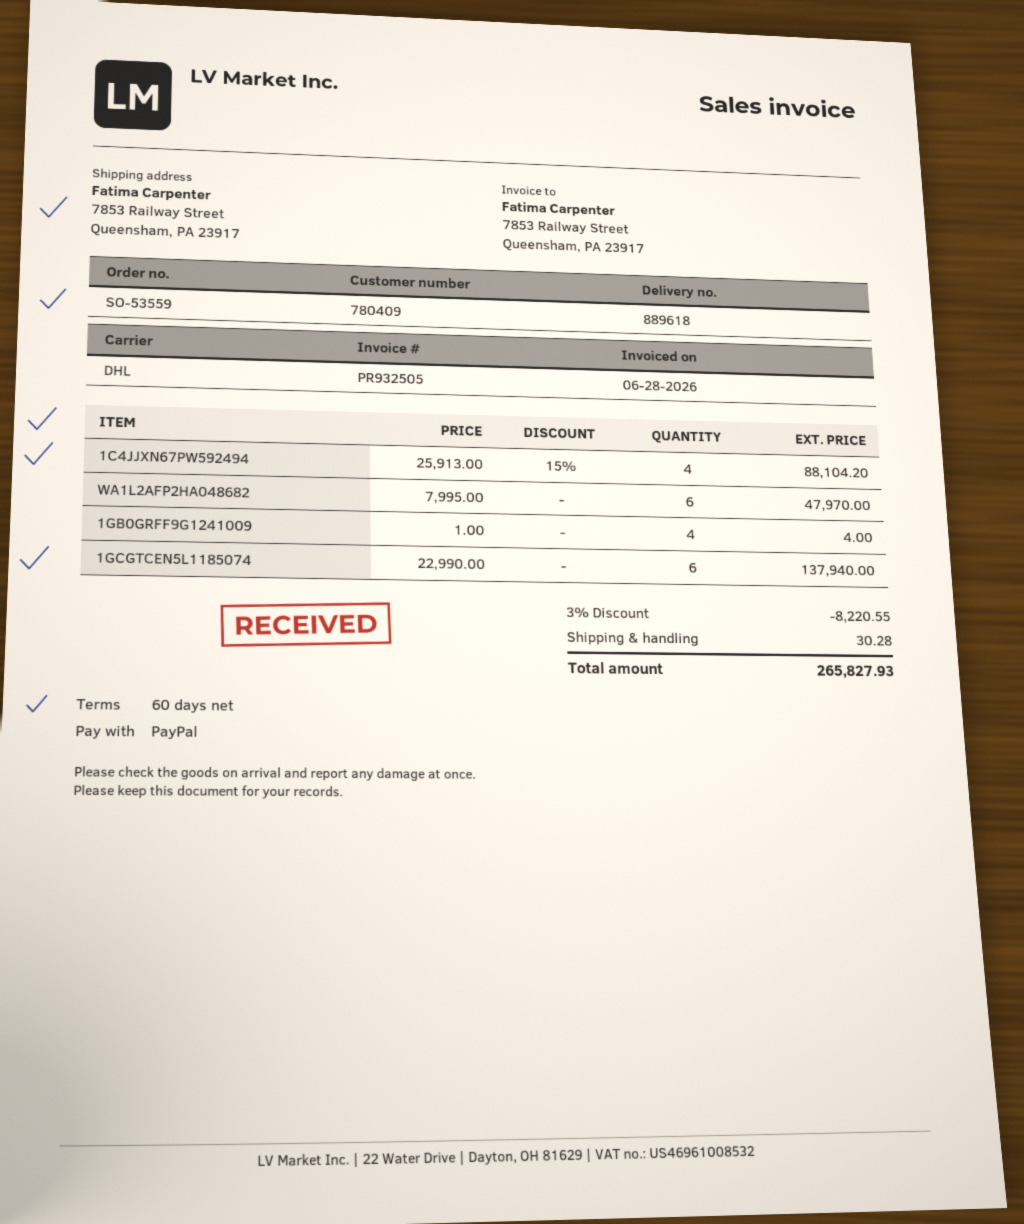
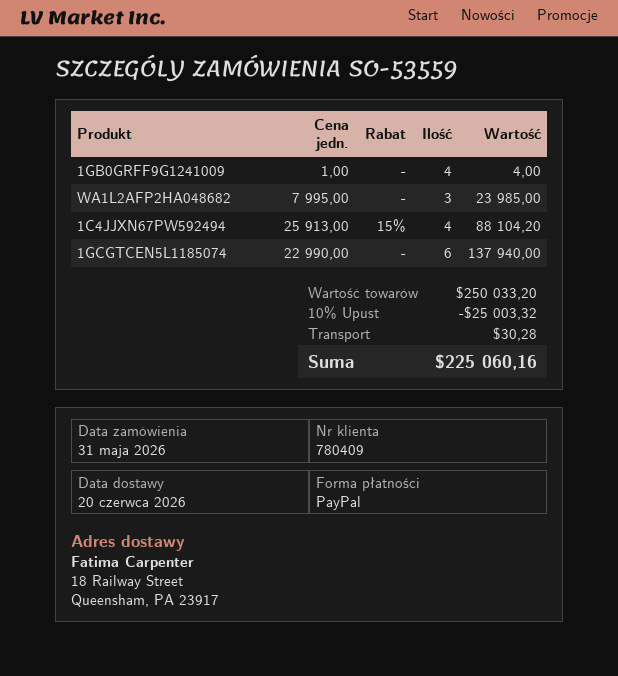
ship to: 7853 Railway Street, Queensham, PA 23917 -> 18 Railway Street, Queensham, PA 23917
WA1L2AFP2HA048682: 6 x 7995.00 = 47970.00 -> 3 x 7995.00 = 23985.00
discount: 3% = 8220.55 -> 10% = 25003.32
total: 265827.93 -> 225060.16

